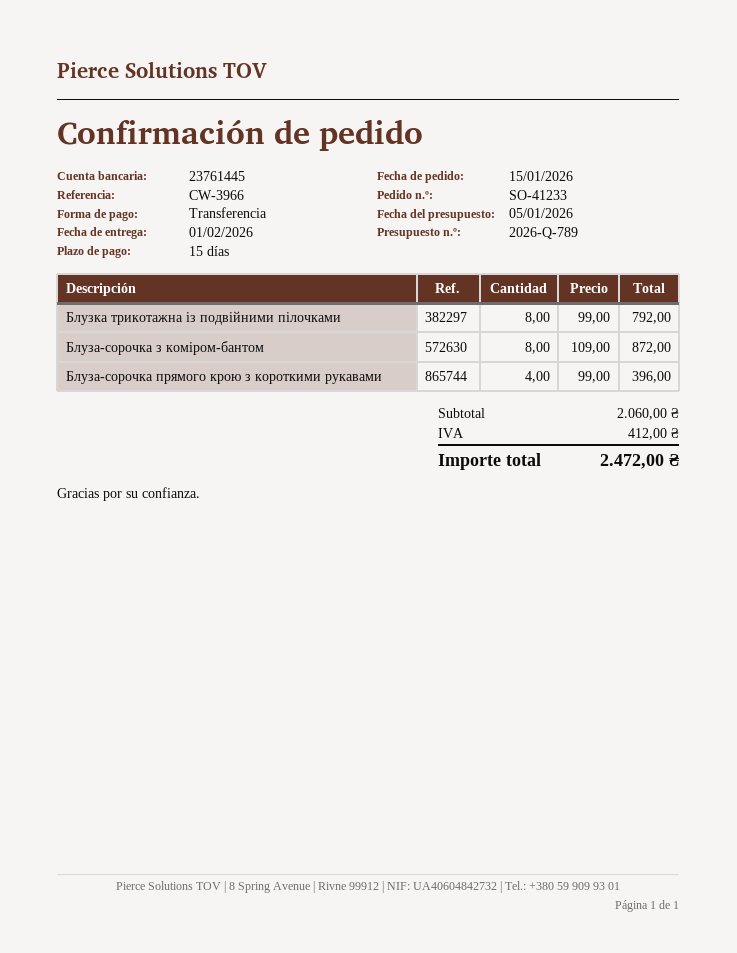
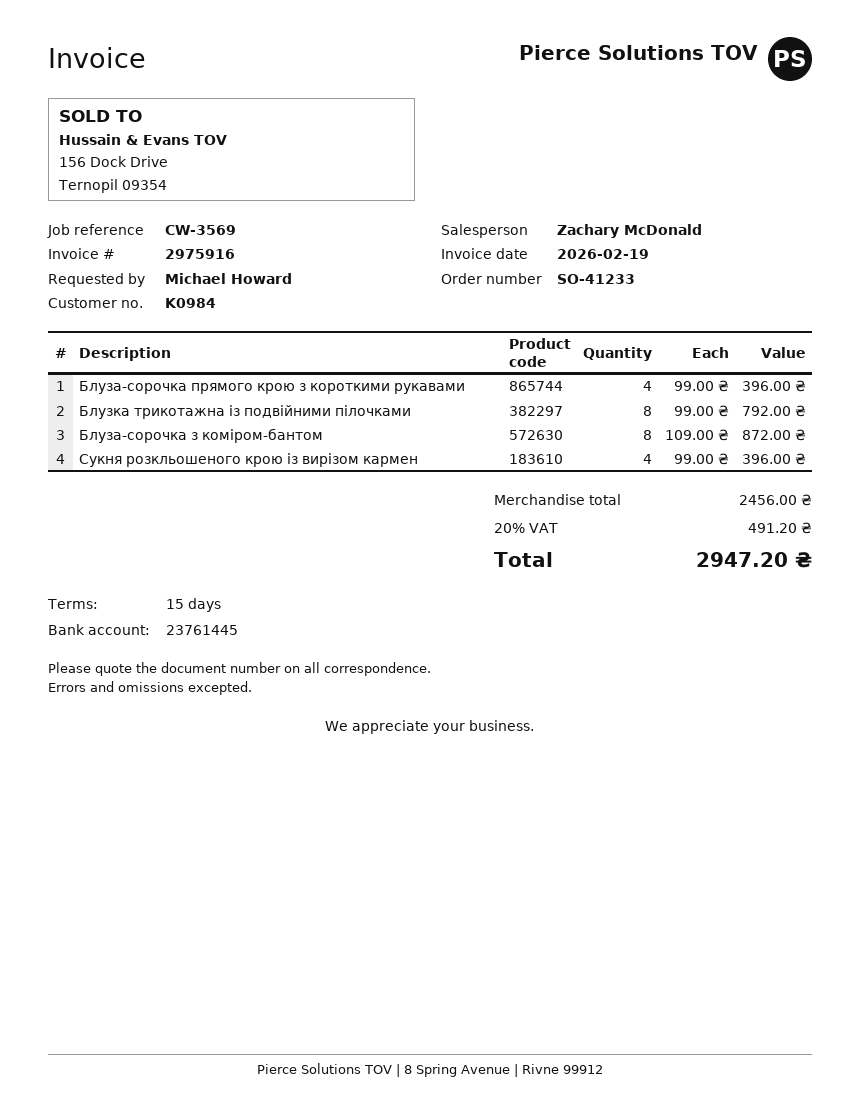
reference: CW-3966 -> CW-3569
Сукня розкльошеного крою із вирізом кармен: none -> 4 x 99.00 = 396.00
subtotal: 2060.00 -> 2456.00
tax: 412.00 -> 491.20
total: 2472.00 -> 2947.20

